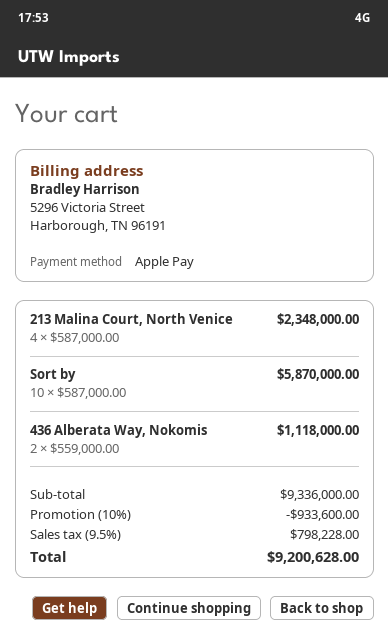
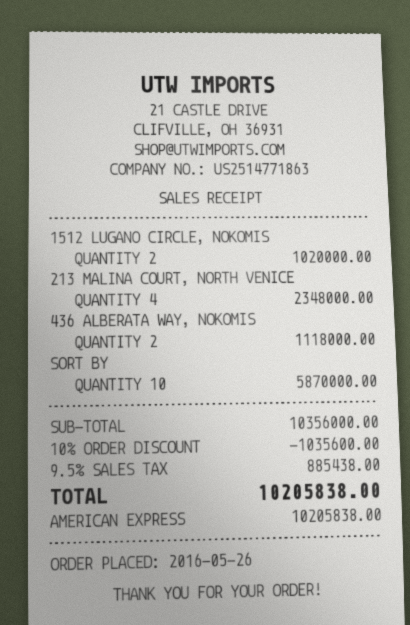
payment method: Apple Pay -> American Express
1512 LUGANO CIRCLE, NOKOMIS: none -> 2 for 1020000.00
subtotal: 9336000.00 -> 10356000.00
discount: 10% = 933600.00 -> 10% = 1035600.00
tax: 9.5% = 798228.00 -> 9.5% = 885438.00
total: 9200628.00 -> 10205838.00

